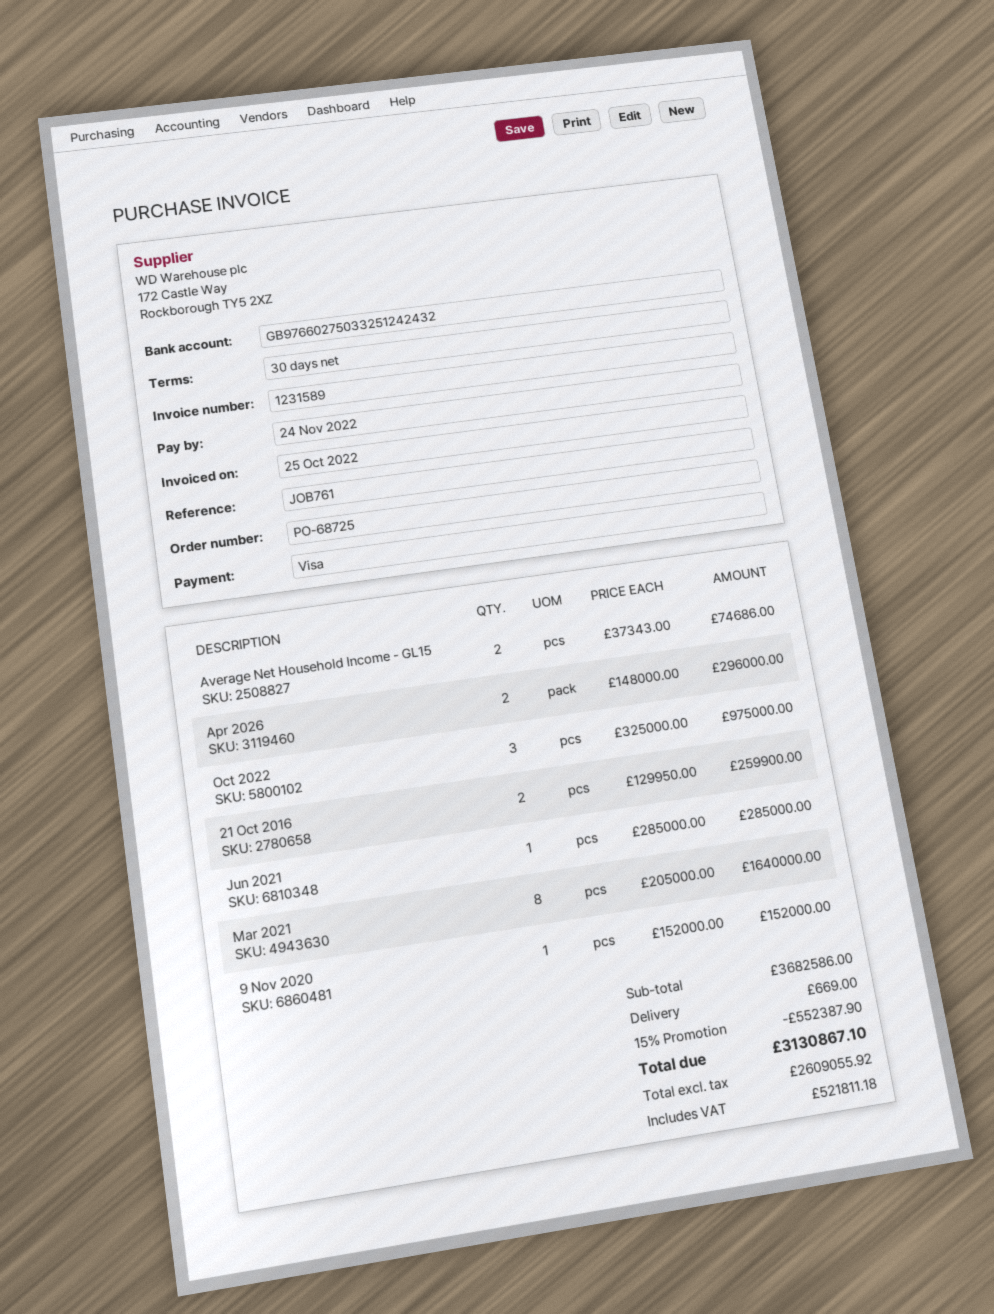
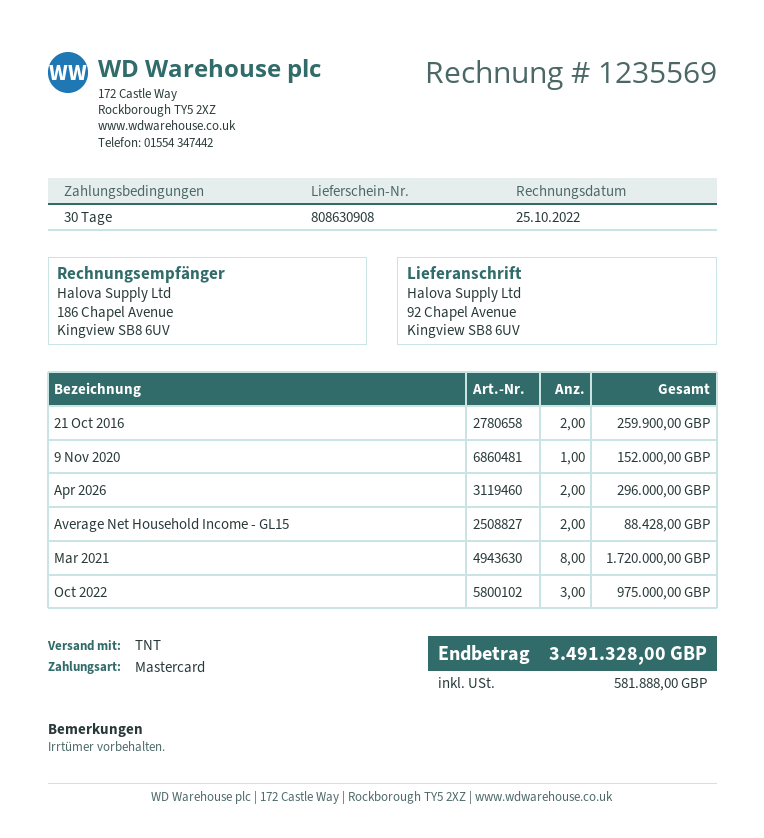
invoice number: 1231589 -> 1235569
payment method: Visa -> Mastercard
Average Net Household Income - GL15: 2 for 74686.00 -> 2 for 88428.00
Jun 2021: 1 for 285000.00 -> none
Mar 2021: 8 for 1640000.00 -> 8 for 1720000.00
discount: 15% = 552387.90 -> none
shipping: 669.00 -> none
tax: 521811.18 -> 581888.00
total: 3130867.10 -> 3491328.00

